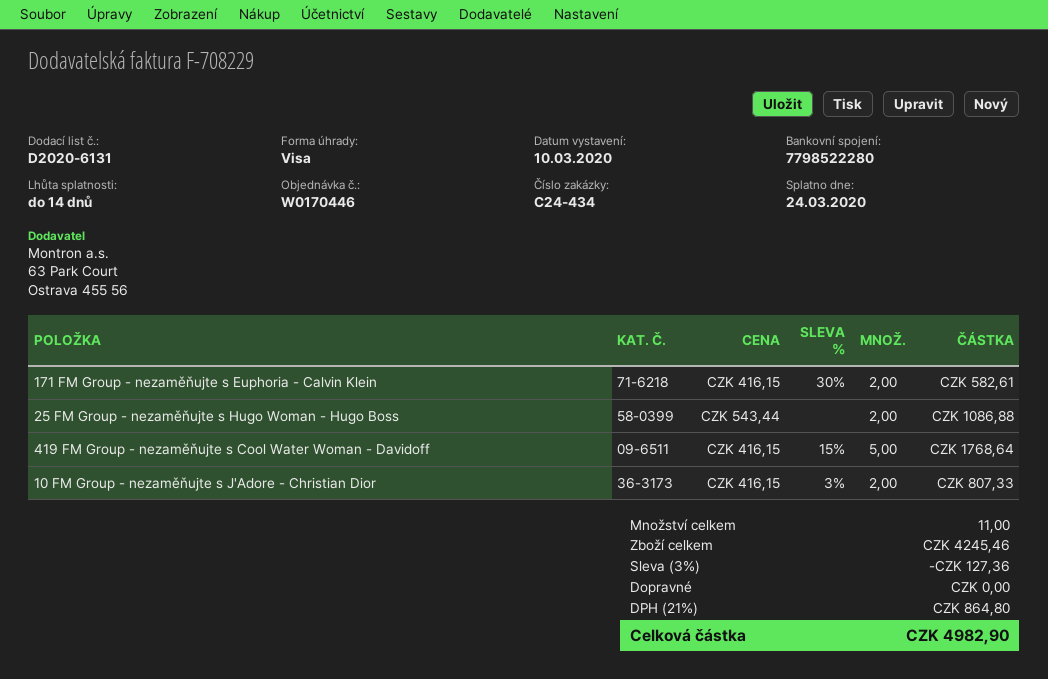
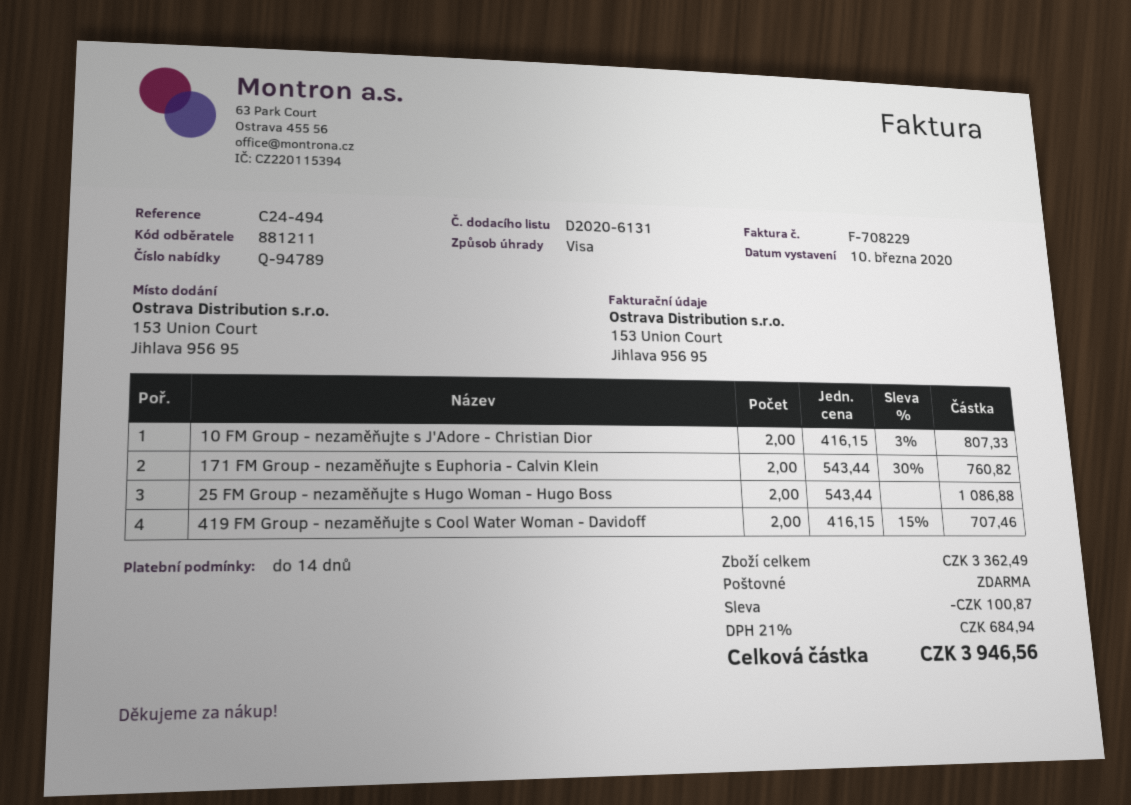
reference: C24-434 -> C24-494
171 FM Group - nezaměňujte s Euphoria - Calvin Klein: 2 x 416.15 - 30% = 582.61 -> 2 x 543.44 - 30% = 760.82
419 FM Group - nezaměňujte s Cool Water Woman - Davidoff: 5 x 416.15 - 15% = 1768.64 -> 2 x 416.15 - 15% = 707.46
subtotal: 4245.46 -> 3362.49
discount: 127.36 -> 100.87
tax: 21% = 864.80 -> 21% = 684.94
total: 4982.90 -> 3946.56

